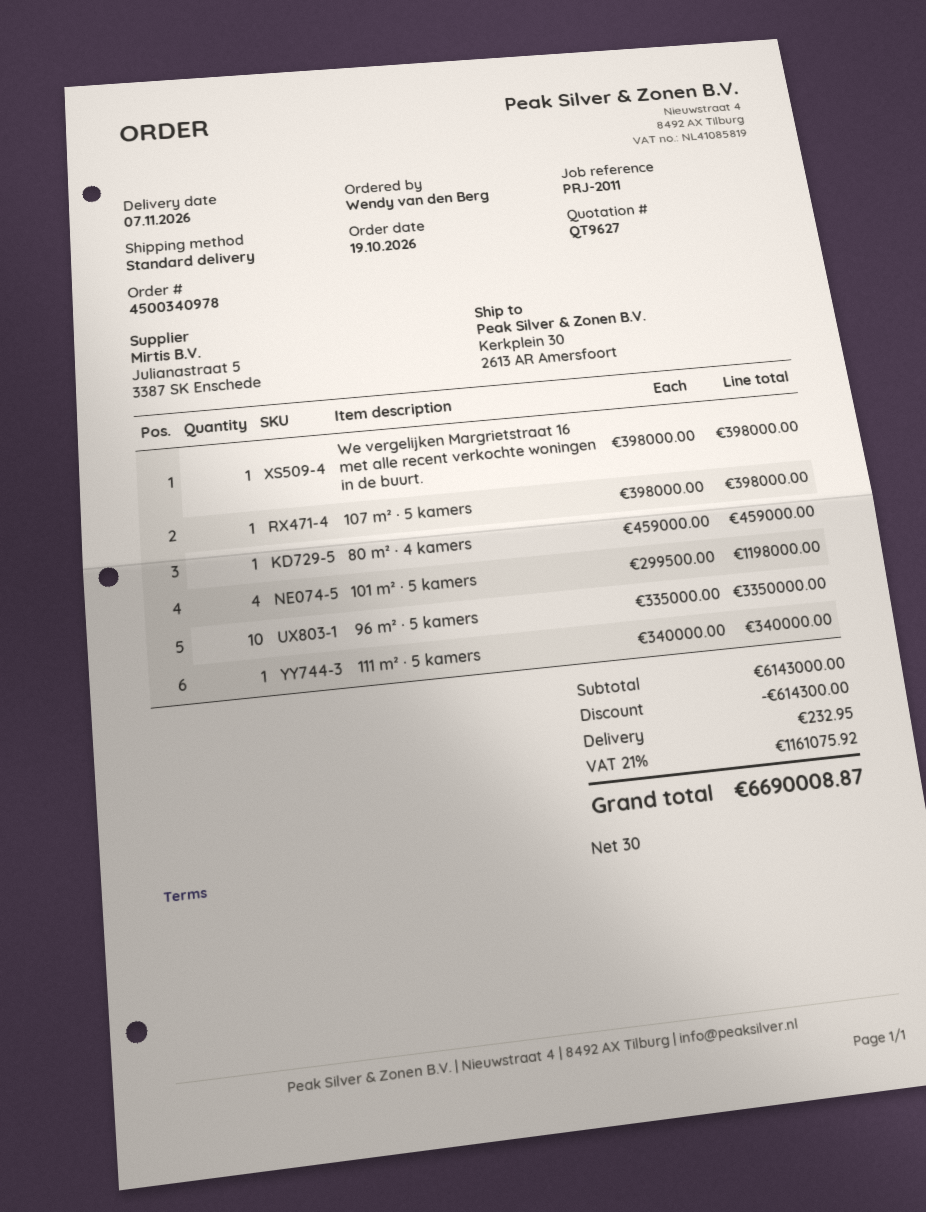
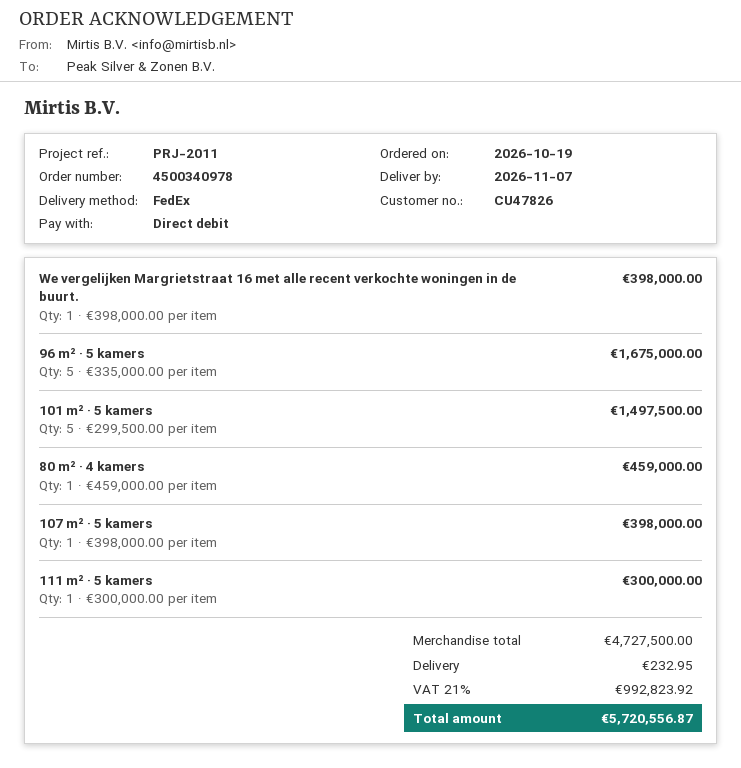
shipping method: standard -> FedEx
101 m² · 5 kamers: 4 x 299500.00 = 1198000.00 -> 5 x 299500.00 = 1497500.00
96 m² · 5 kamers: 10 x 335000.00 = 3350000.00 -> 5 x 335000.00 = 1675000.00
111 m² · 5 kamers: 1 x 340000.00 = 340000.00 -> 1 x 300000.00 = 300000.00
subtotal: 6143000.00 -> 4727500.00
discount: 614300.00 -> none
tax: 21% = 1161075.92 -> 21% = 992823.92
total: 6690008.87 -> 5720556.87

